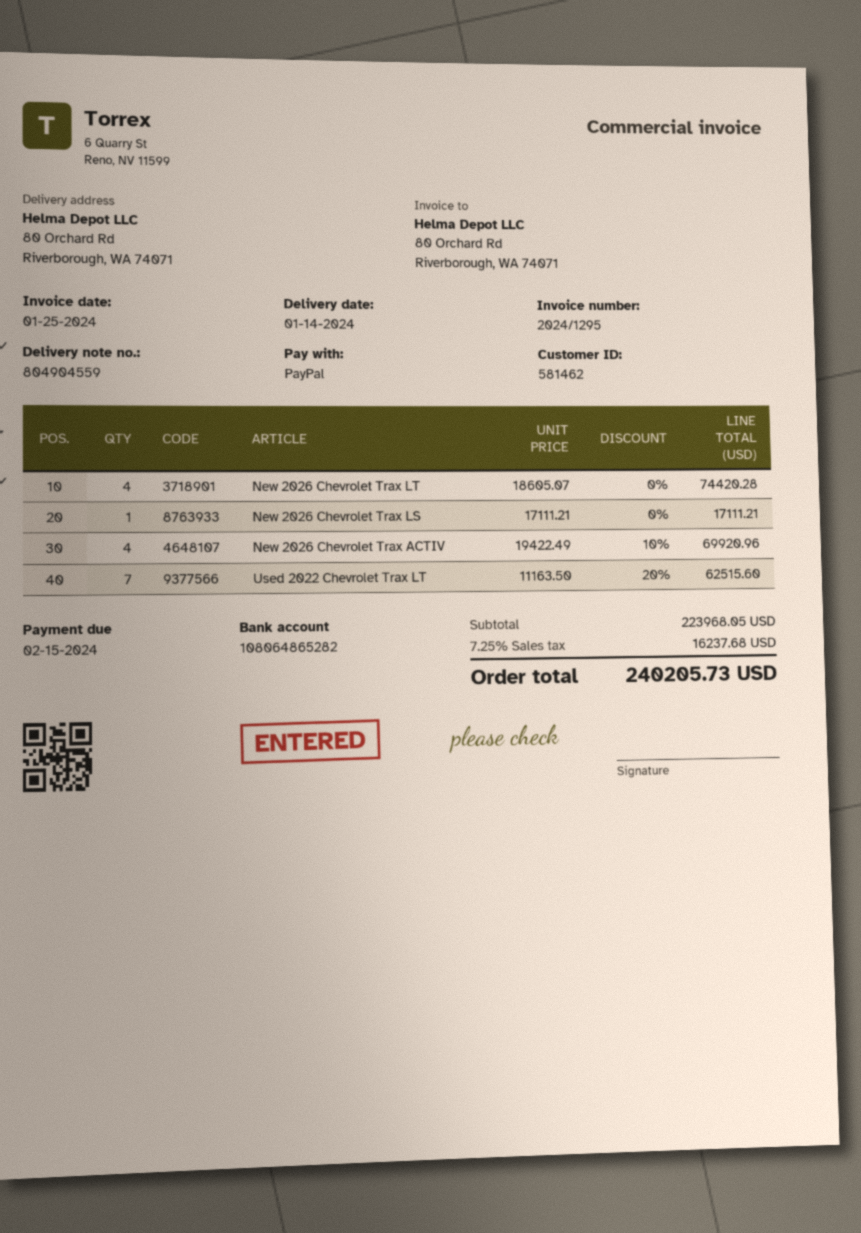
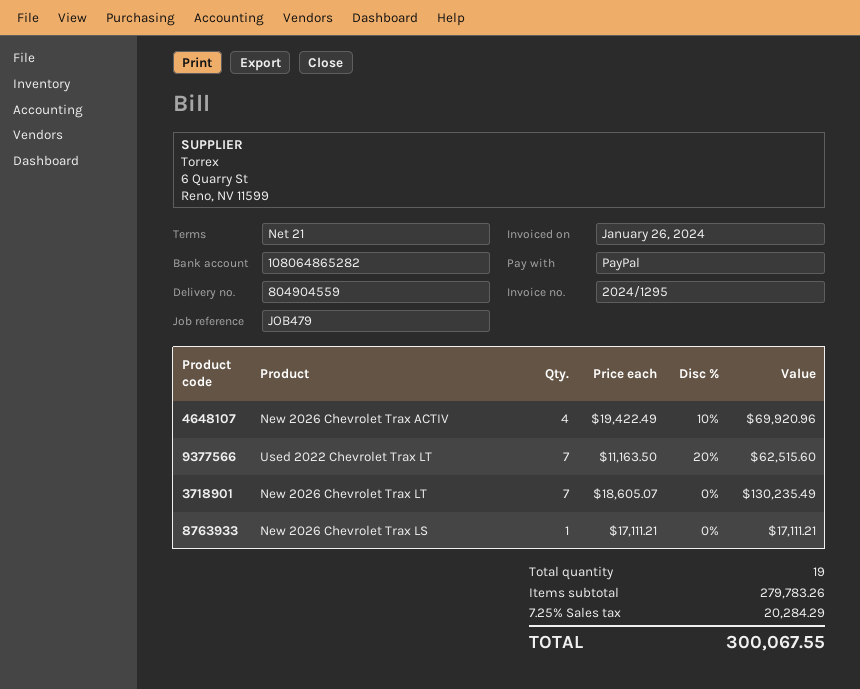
invoice date: 2024-01-25 -> 2024-01-26
New 2026 Chevrolet Trax LT: 4 x 18605.07 = 74420.28 -> 7 x 18605.07 = 130235.49
subtotal: 223968.05 -> 279783.26
tax: 7.25% = 16237.68 -> 7.25% = 20284.29
total: 240205.73 -> 300067.55

